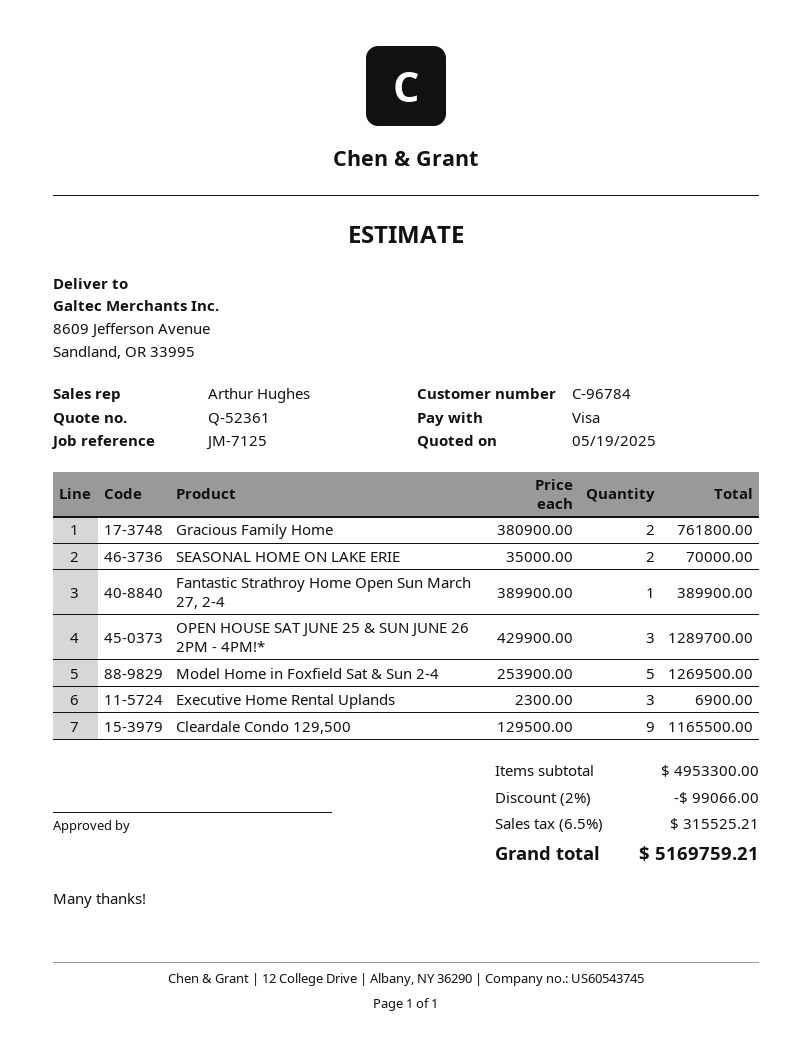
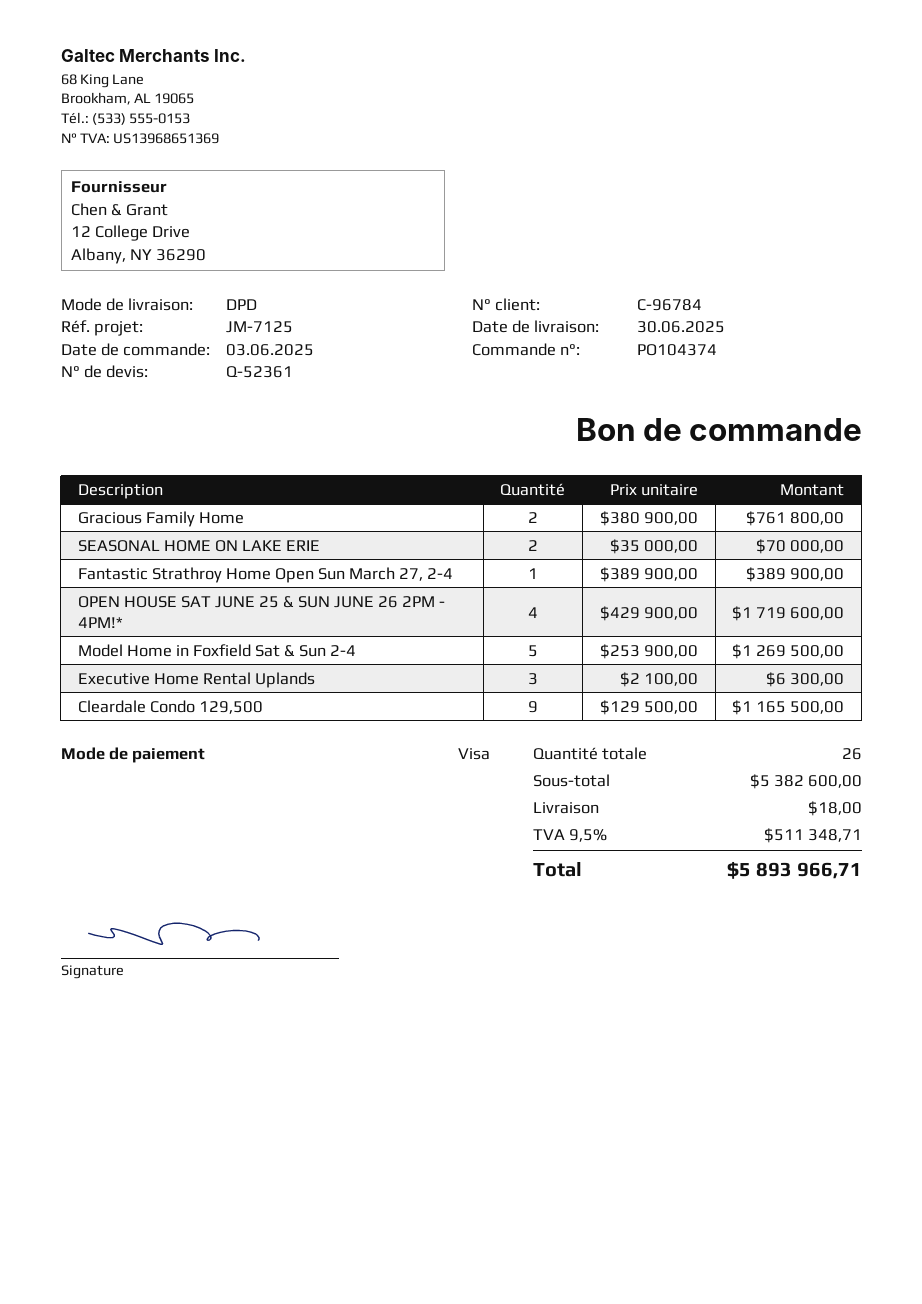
OPEN HOUSE SAT JUNE 25 & SUN JUNE 26 2PM - 4PM!*: 3 x 429900.00 = 1289700.00 -> 4 x 429900.00 = 1719600.00
Executive Home Rental Uplands: 3 x 2300.00 = 6900.00 -> 3 x 2100.00 = 6300.00
subtotal: 4953300.00 -> 5382600.00
discount: 2% = 99066.00 -> none
shipping: none -> 18.00
tax: 6.5% = 315525.21 -> 9.5% = 511348.71
total: 5169759.21 -> 5893966.71

